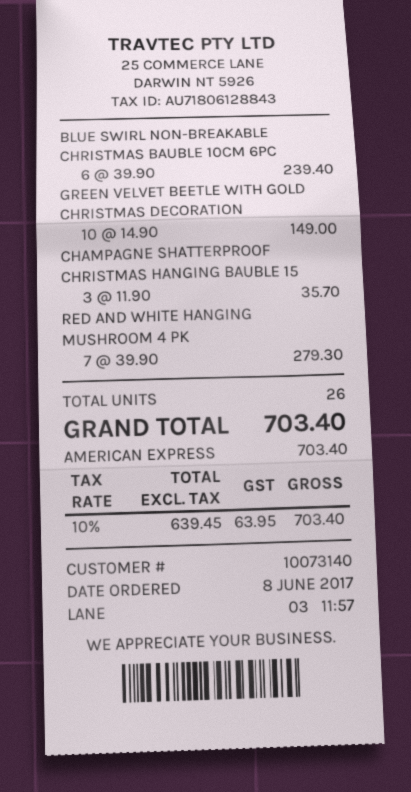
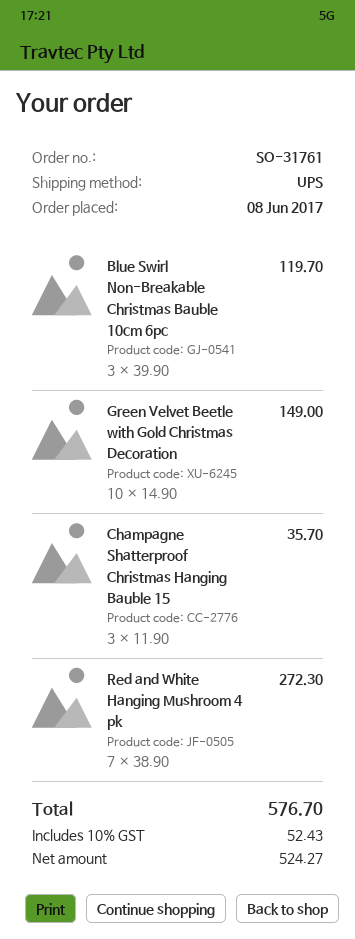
BLUE SWIRL NON-BREAKABLE CHRISTMAS BAUBLE 10CM 6PC: 6 x 39.90 = 239.40 -> 3 x 39.90 = 119.70
RED AND WHITE HANGING MUSHROOM 4 PK: 7 x 39.90 = 279.30 -> 7 x 38.90 = 272.30
net: 639.45 -> 524.27
tax: 10% = 63.95 -> 10% = 52.43
total: 703.40 -> 576.70

